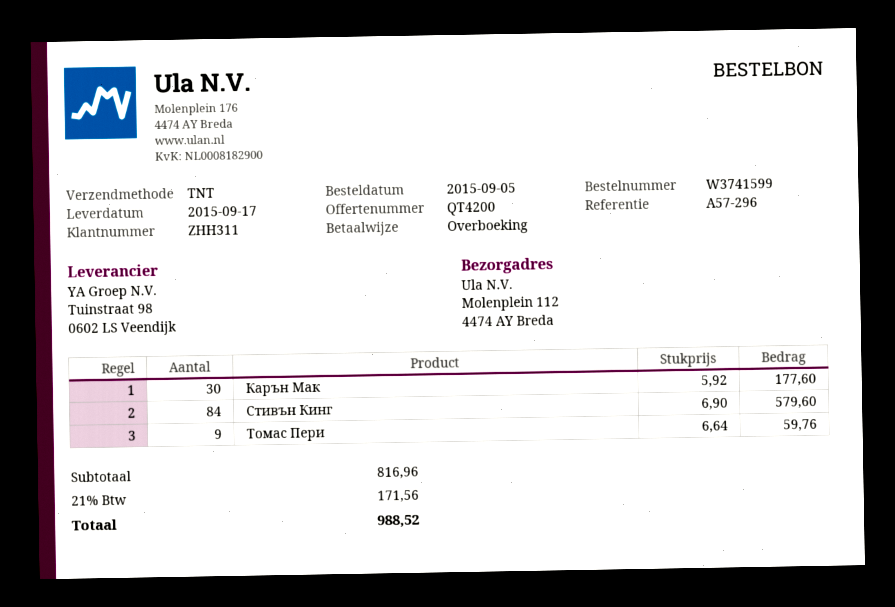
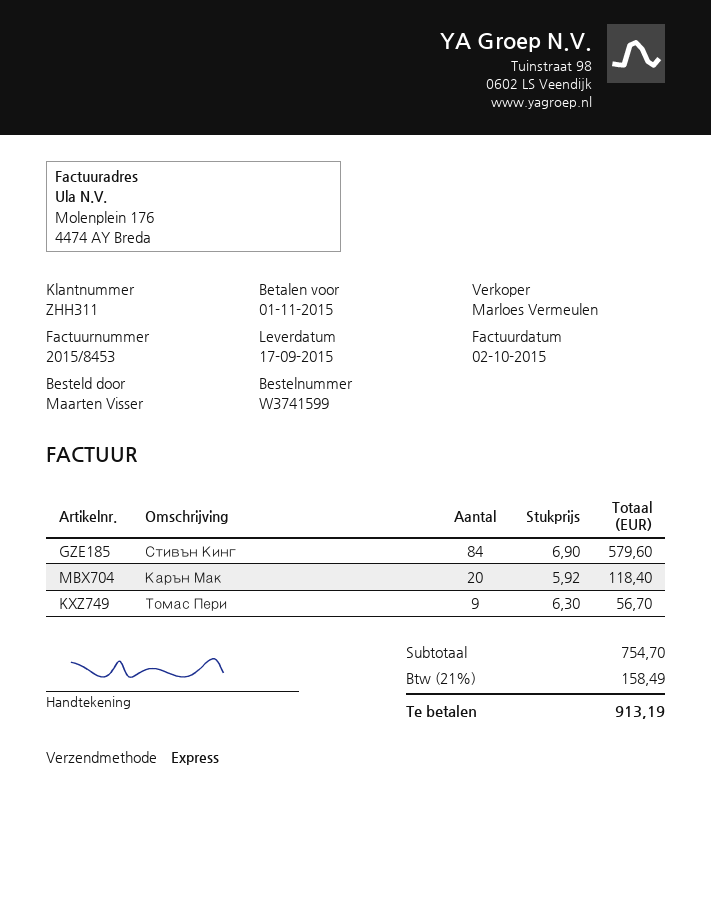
shipping method: TNT -> express
Карън Мак: 30 x 5.92 = 177.60 -> 20 x 5.92 = 118.40
Томас Пери: 9 x 6.64 = 59.76 -> 9 x 6.30 = 56.70
subtotal: 816.96 -> 754.70
tax: 21% = 171.56 -> 21% = 158.49
total: 988.52 -> 913.19

